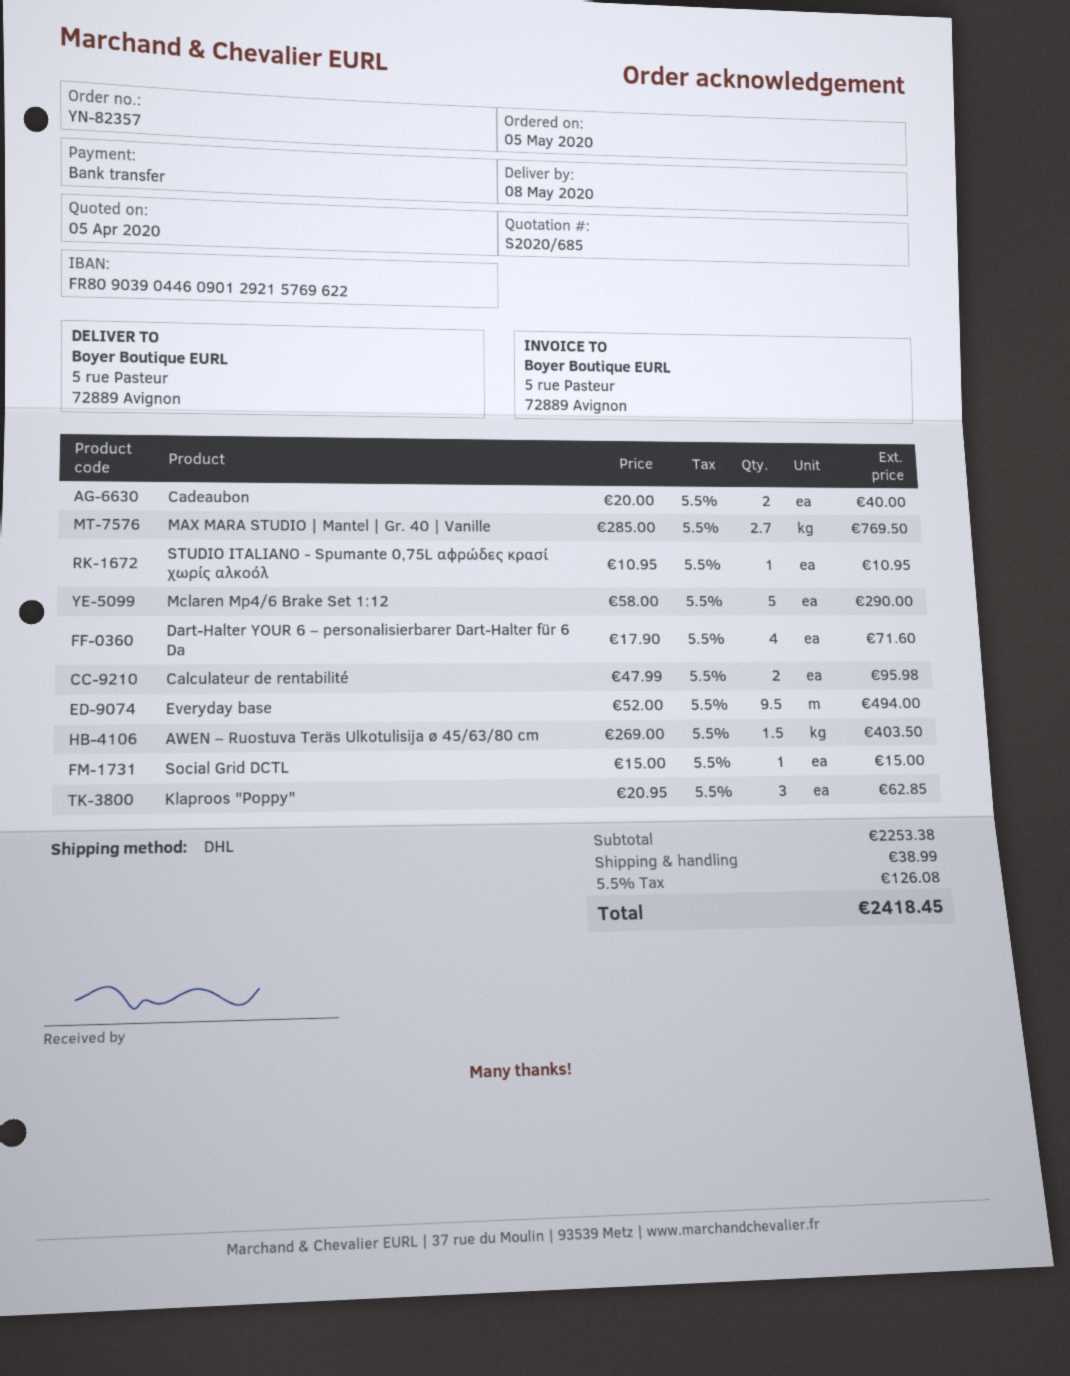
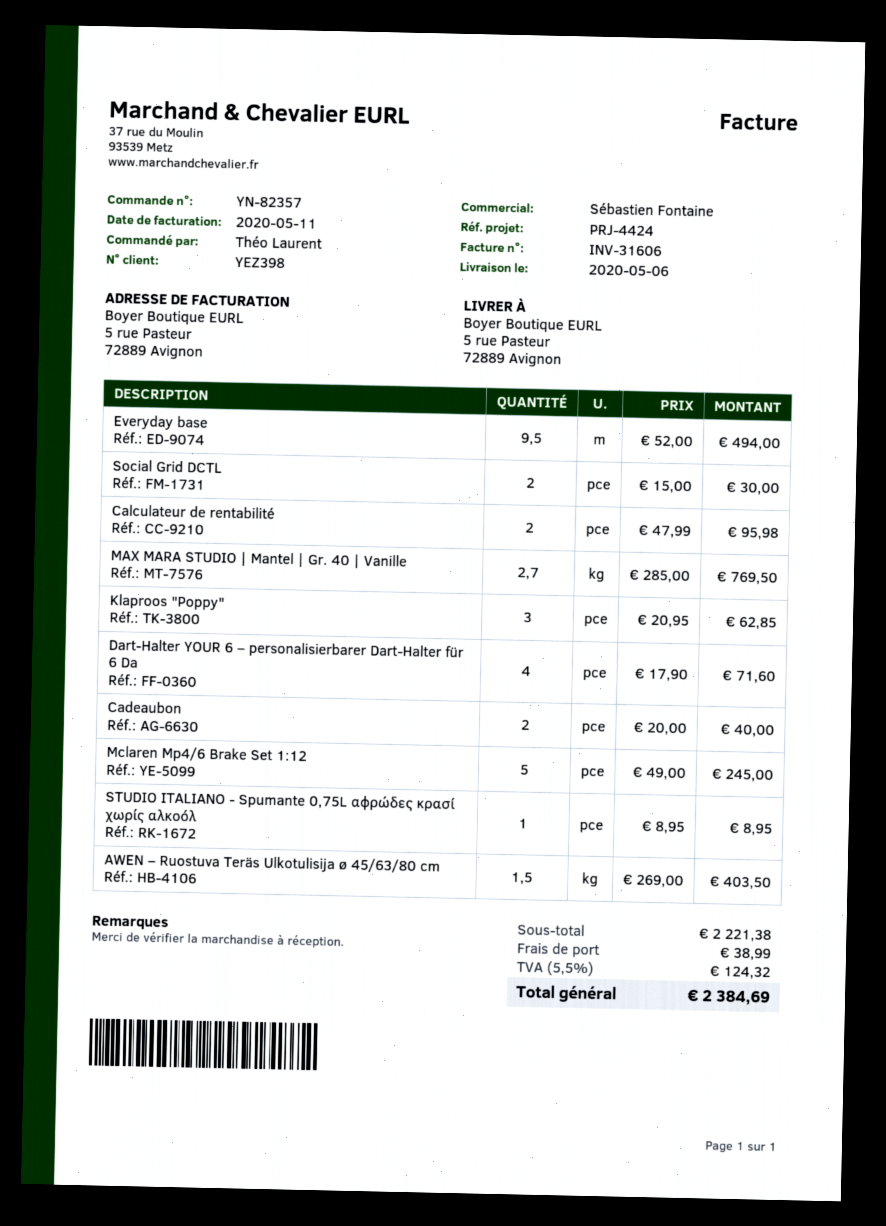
delivery date: 2020-05-08 -> 2020-05-06
STUDIO ITALIANO - Spumante 0,75L αφρώδες κρασί χωρίς αλκοόλ: 1 x 10.95 = 10.95 -> 1 x 8.95 = 8.95
Mclaren Mp4/6 Brake Set 1:12: 5 x 58.00 = 290.00 -> 5 x 49.00 = 245.00
Social Grid DCTL: 1 x 15.00 = 15.00 -> 2 x 15.00 = 30.00
subtotal: 2253.38 -> 2221.38
tax: 5.5% = 126.08 -> 5.5% = 124.32
total: 2418.45 -> 2384.69

